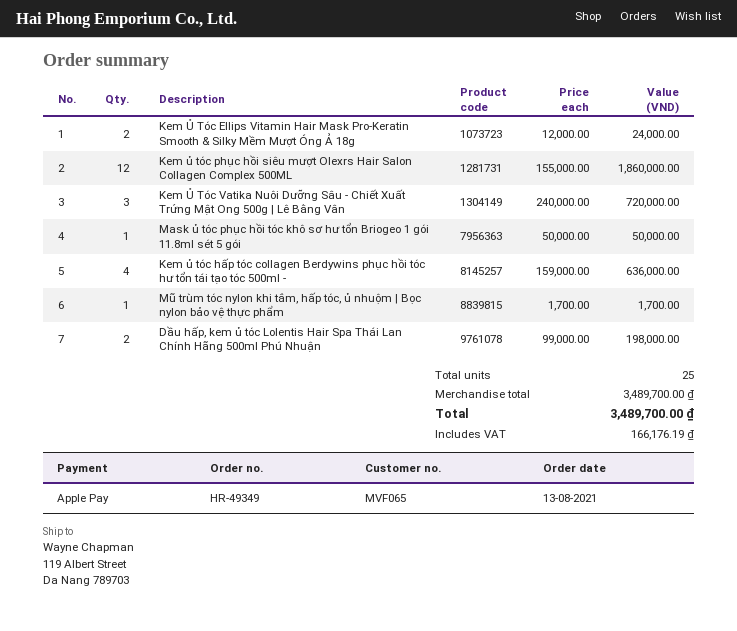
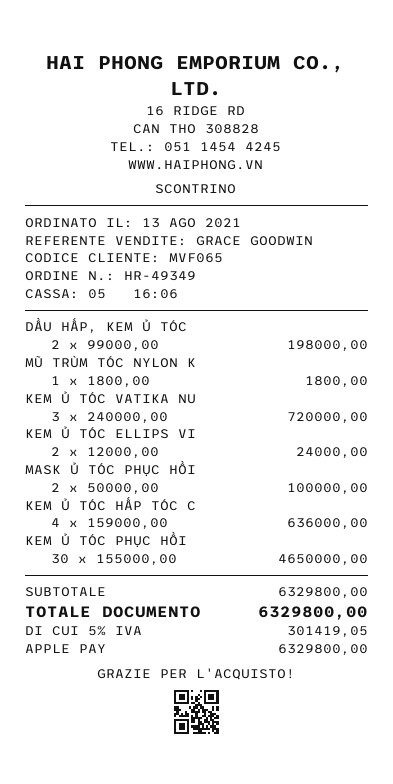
Kem ủ tóc phục hồi siêu mượt Olexrs Hair Salon Collagen Complex 500ML: 12 x 155000.00 = 1860000.00 -> 30 x 155000.00 = 4650000.00
Mask ủ tóc phục hồi tóc khô sơ hư tổn Briogeo 1 gói 11.8ml sét 5 gói: 1 x 50000.00 = 50000.00 -> 2 x 50000.00 = 100000.00
Mũ trùm tóc nylon khi tắm, hấp tóc, ủ nhuộm | Bọc nylon bảo vệ thực phẩm: 1 x 1700.00 = 1700.00 -> 1 x 1800.00 = 1800.00
subtotal: 3489700.00 -> 6329800.00
tax: 166176.19 -> 301419.05
total: 3489700.00 -> 6329800.00

